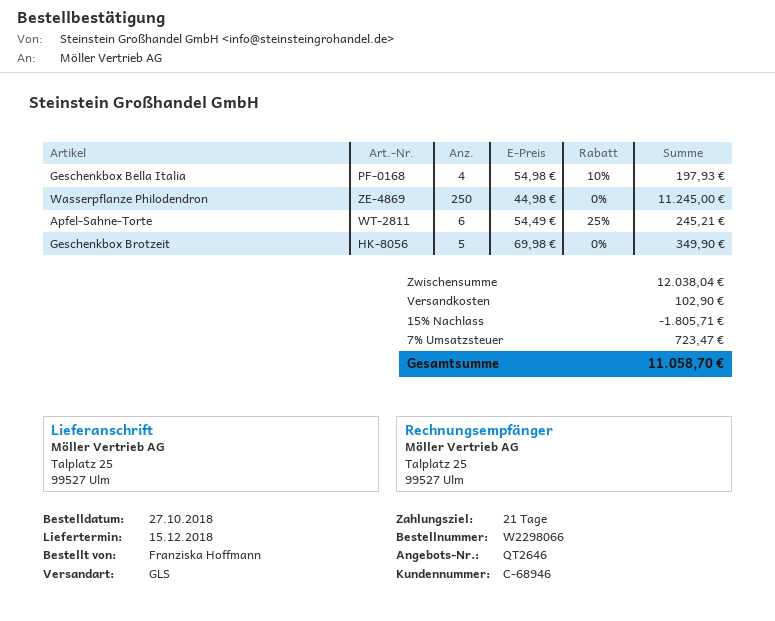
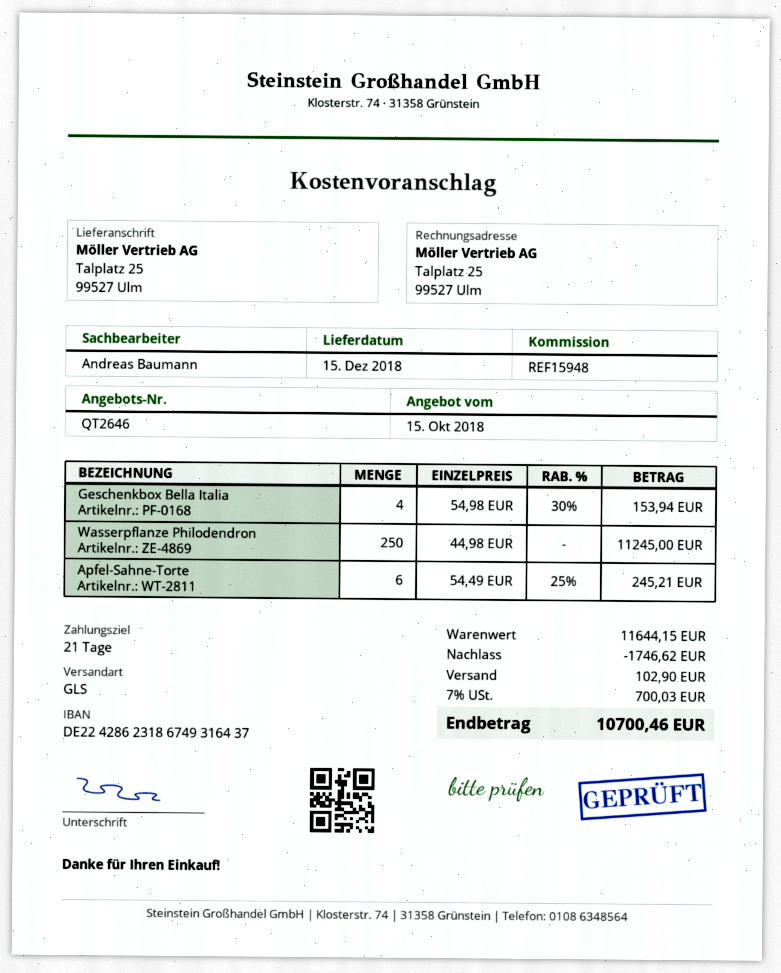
Geschenkbox Bella Italia: 4 x 54.98 - 10% = 197.93 -> 4 x 54.98 - 30% = 153.94
Geschenkbox Brotzeit: 5 x 69.98 = 349.90 -> none
subtotal: 12038.04 -> 11644.15
discount: 1805.71 -> 1746.62
tax: 7% = 723.47 -> 7% = 700.03
total: 11058.70 -> 10700.46

